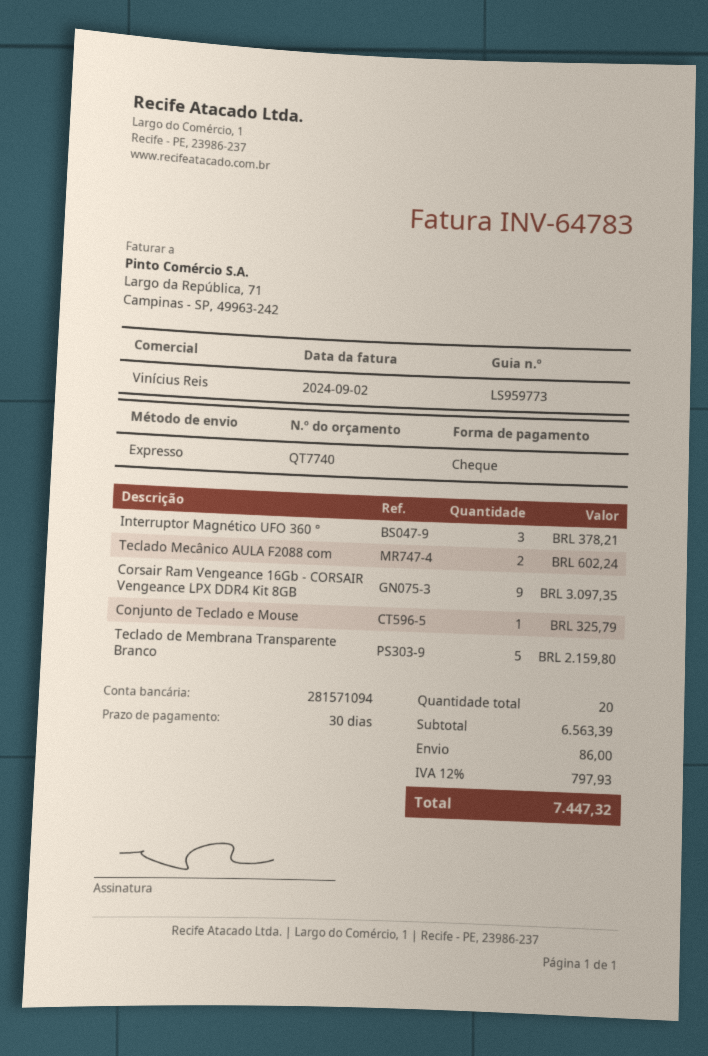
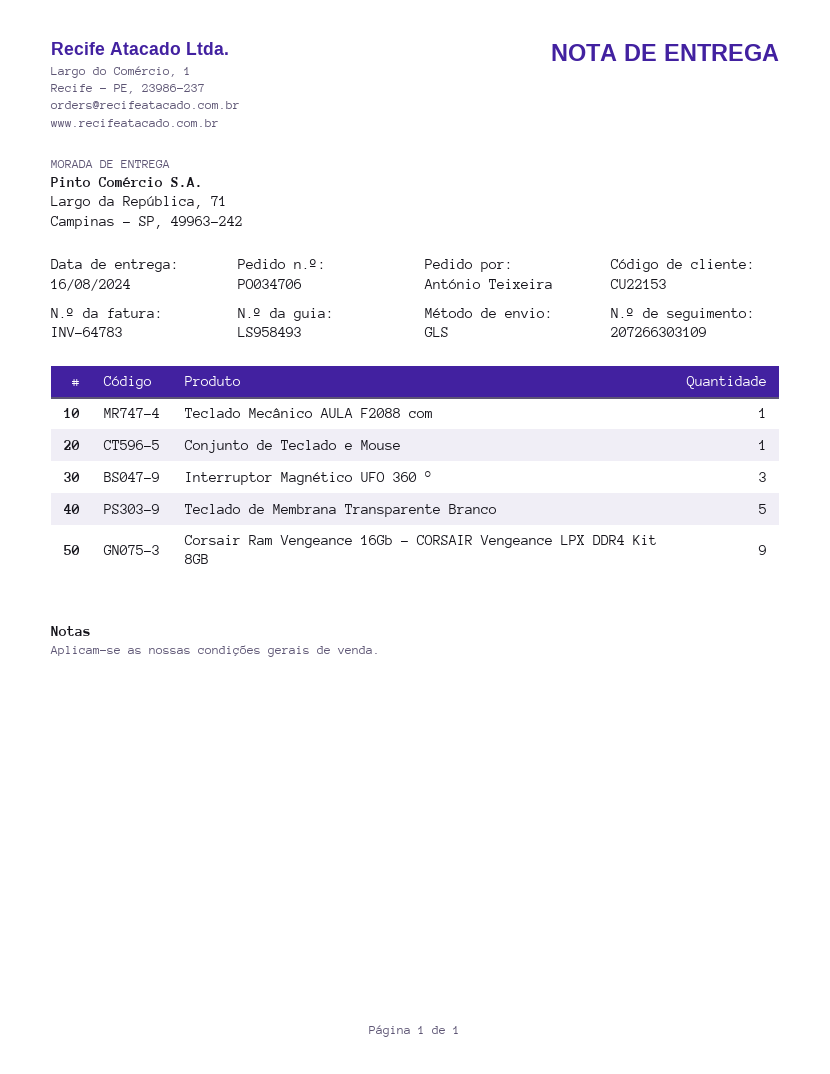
delivery note number: LS959773 -> LS958493
shipping method: express -> GLS
Teclado Mecânico AULA F2088 com: 2 -> 1

